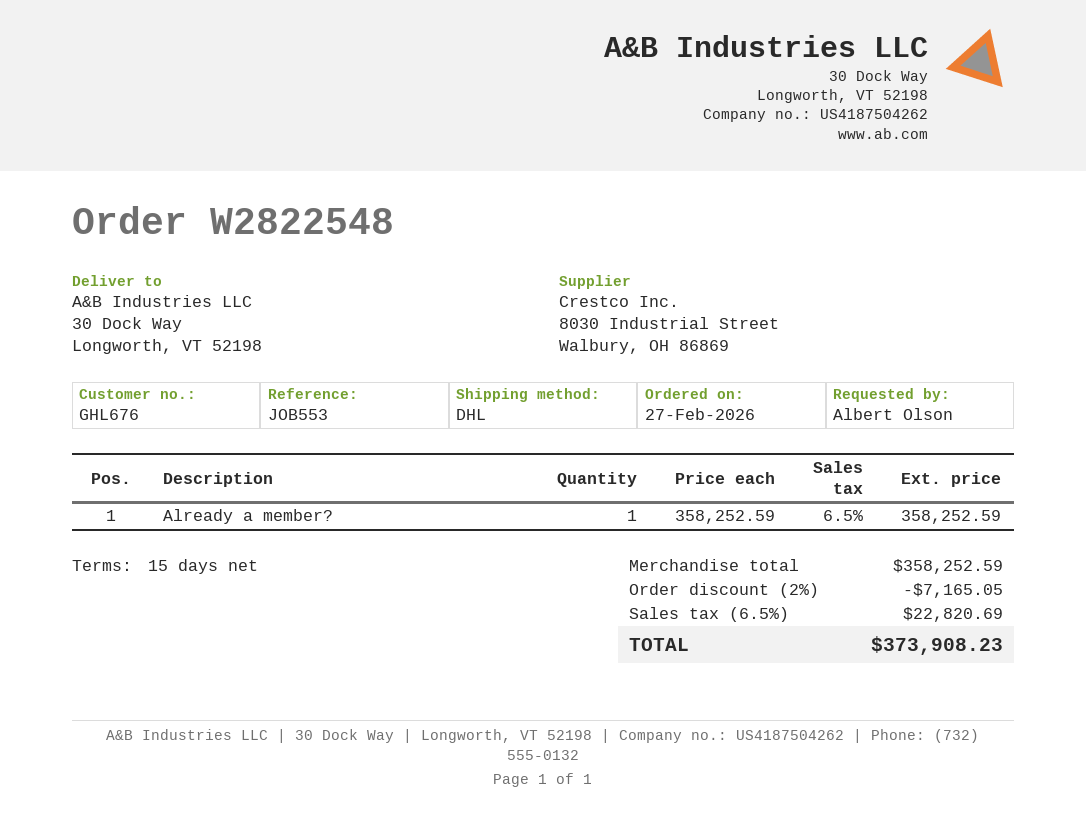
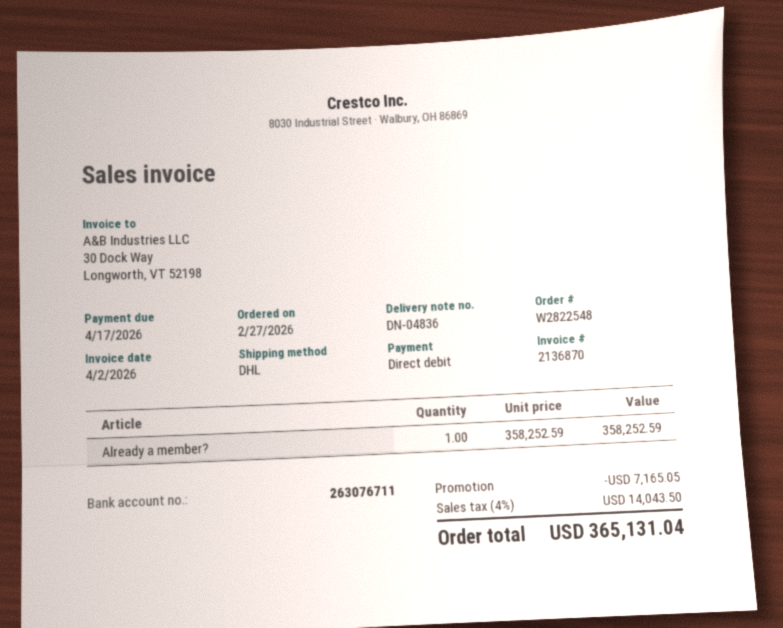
tax: 6.5% = 22820.69 -> 4% = 14043.50
total: 373908.23 -> 365131.04

